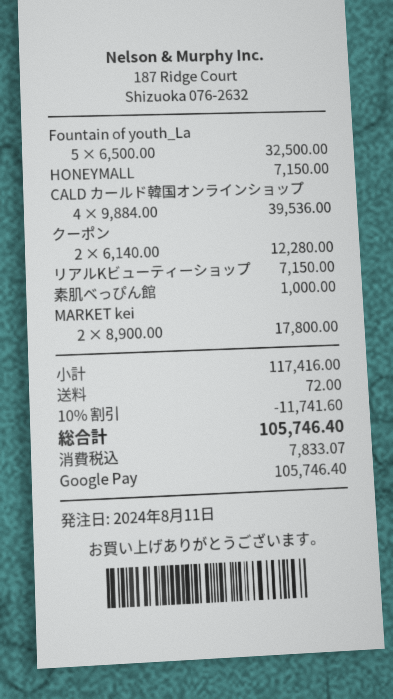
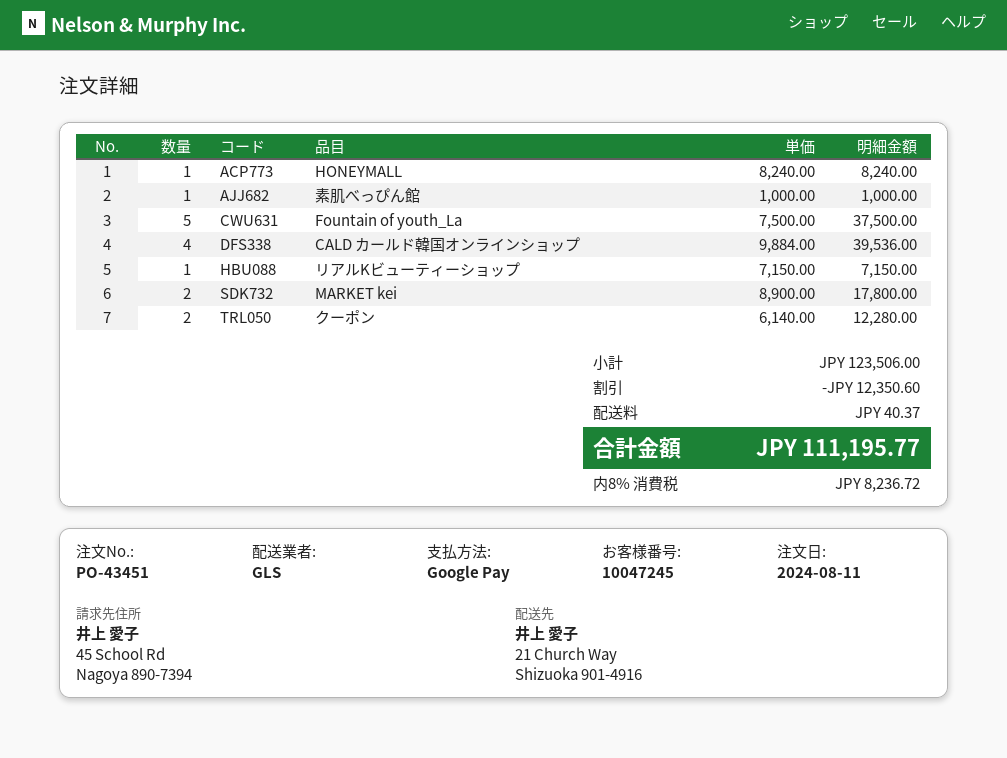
Fountain of youth_La: 5 x 6500.00 = 32500.00 -> 5 x 7500.00 = 37500.00
HONEYMALL: 1 x 7150.00 = 7150.00 -> 1 x 8240.00 = 8240.00
subtotal: 117416.00 -> 123506.00
discount: 11741.60 -> 12350.60
shipping: 72.00 -> 40.37
tax: 7833.07 -> 8236.72
total: 105746.40 -> 111195.77

